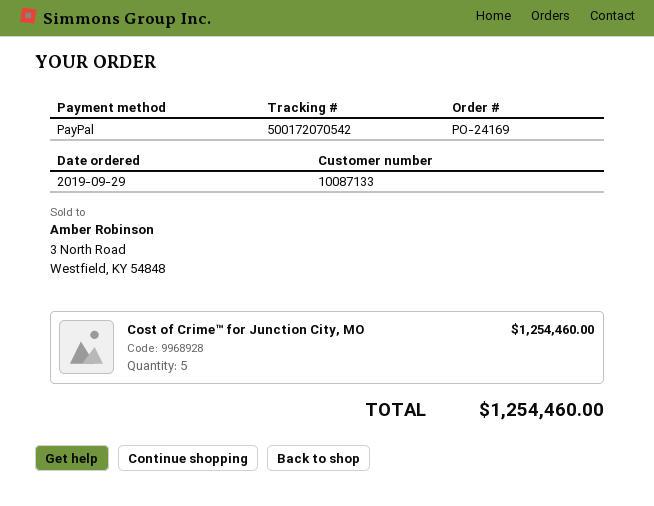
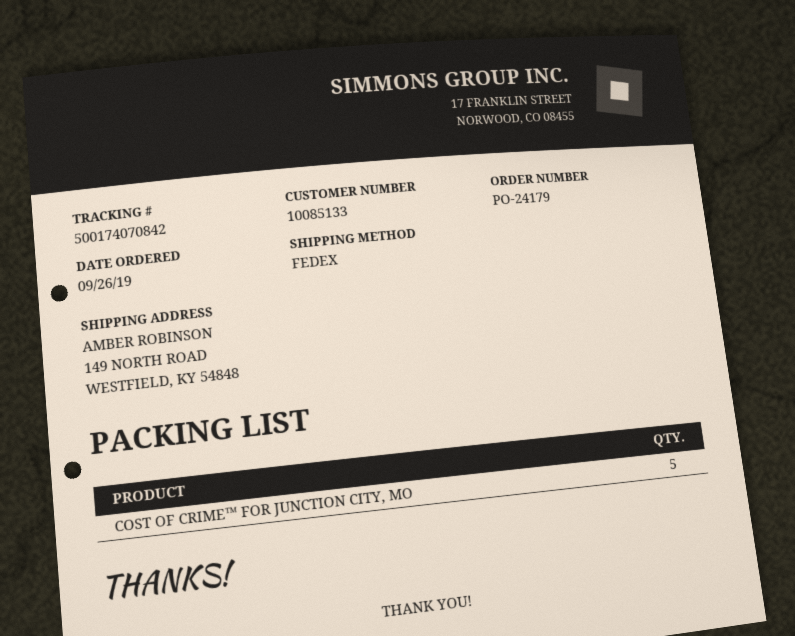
order number: PO-24169 -> PO-24179
order date: 2019-09-29 -> 2019-09-26
customer number: 10087133 -> 10085133
tracking number: 500172070542 -> 500174070842

